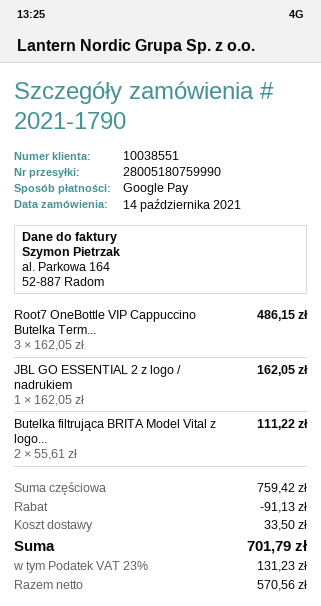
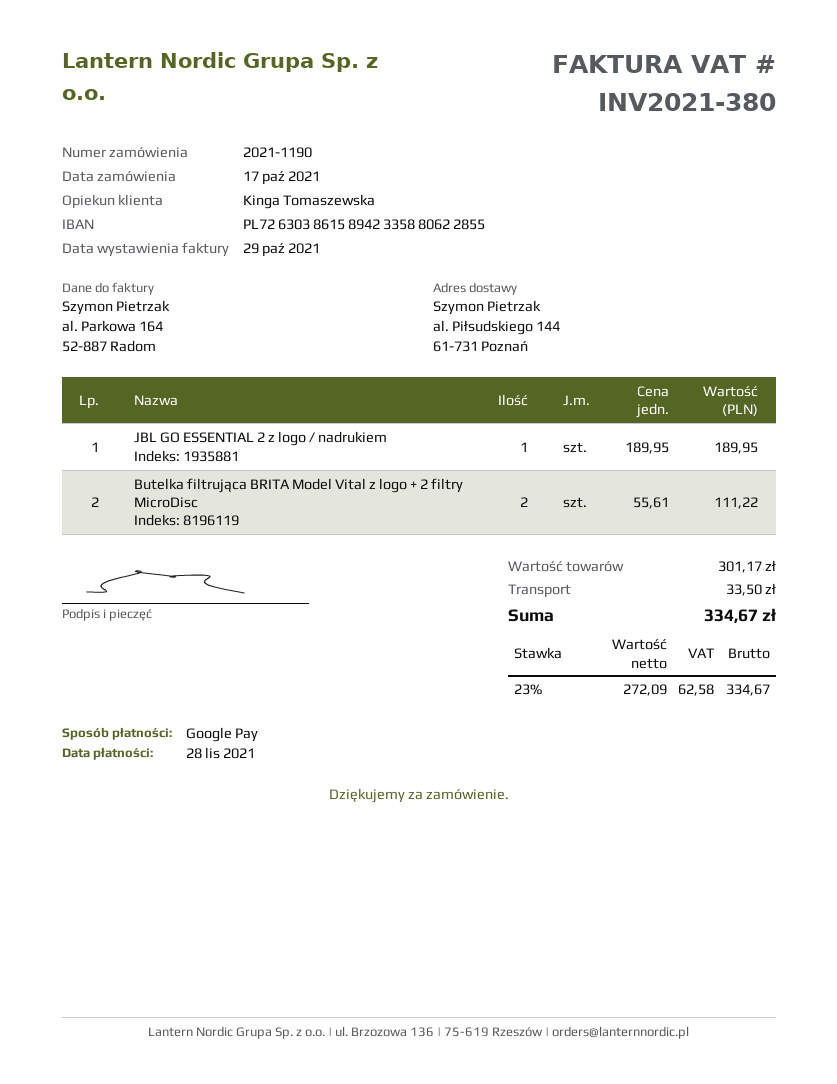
order number: 2021-1790 -> 2021-1190
order date: 2021-10-14 -> 2021-10-17
Root7 OneBottle VIP Cappuccino Butelka Term...: 3 x 162.05 = 486.15 -> none
JBL GO ESSENTIAL 2 z logo / nadrukiem: 1 x 162.05 = 162.05 -> 1 x 189.95 = 189.95
subtotal: 759.42 -> 301.17
discount: 91.13 -> none
net: 570.56 -> 272.09
tax: 23% = 131.23 -> 23% = 62.58
total: 701.79 -> 334.67

